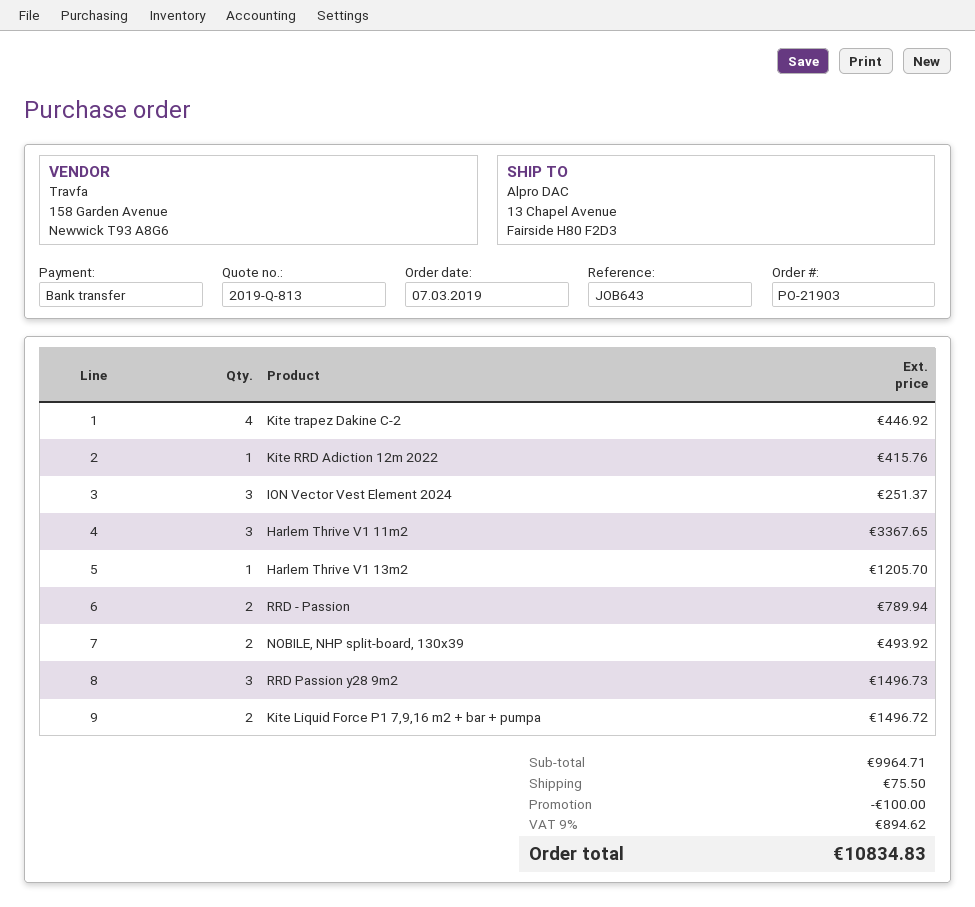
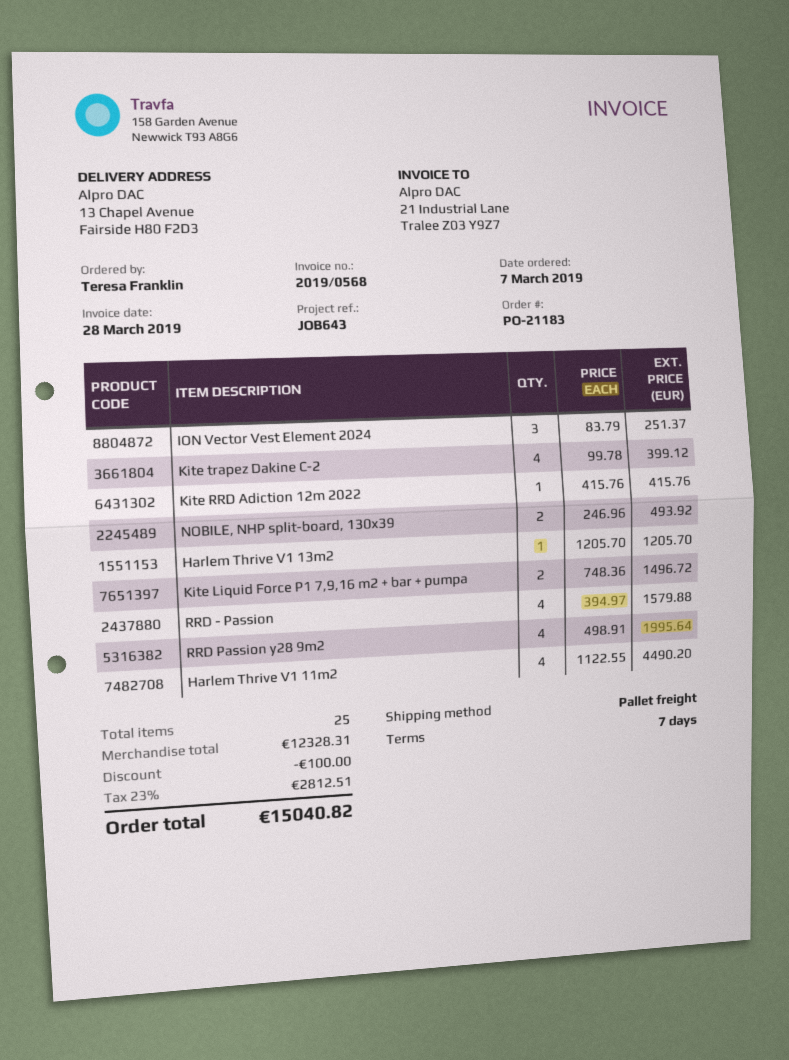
order number: PO-21903 -> PO-21183
Kite trapez Dakine C-2: 4 for 446.92 -> 4 for 399.12
Harlem Thrive V1 11m2: 3 for 3367.65 -> 4 for 4490.20
RRD - Passion: 2 for 789.94 -> 4 for 1579.88
RRD Passion y28 9m2: 3 for 1496.73 -> 4 for 1995.64
subtotal: 9964.71 -> 12328.31
shipping: 75.50 -> none
tax: 9% = 894.62 -> 23% = 2812.51
total: 10834.83 -> 15040.82

